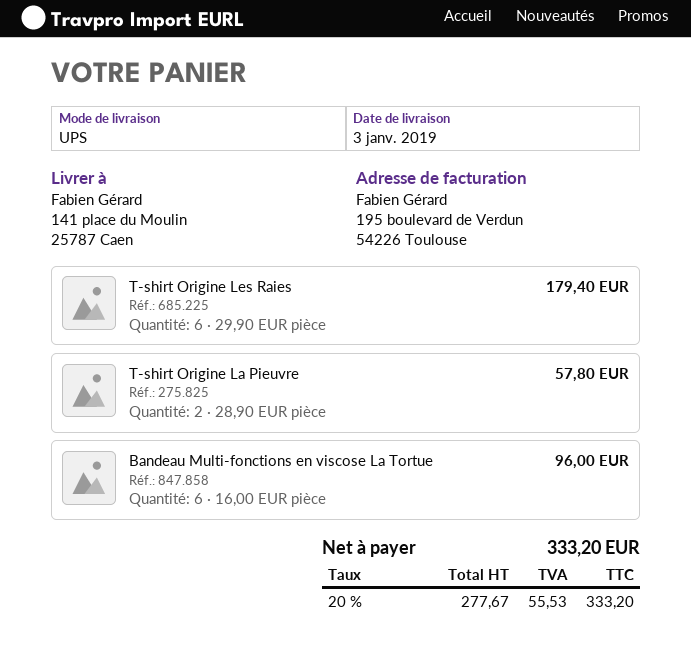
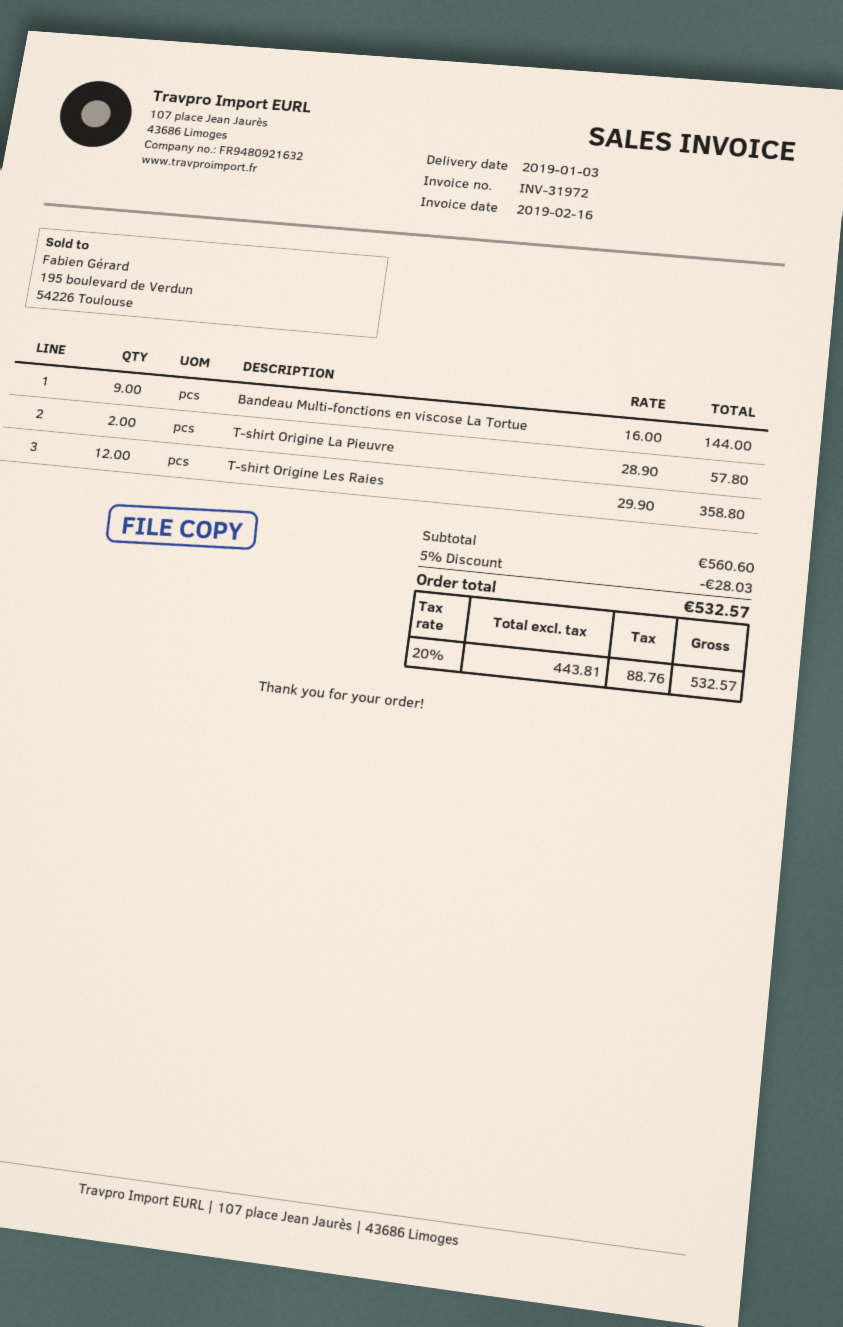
T-shirt Origine Les Raies: 6 x 29.90 = 179.40 -> 12 x 29.90 = 358.80
Bandeau Multi-fonctions en viscose La Tortue: 6 x 16.00 = 96.00 -> 9 x 16.00 = 144.00
discount: none -> 5% = 28.03
net: 277.67 -> 443.81
tax: 20% = 55.53 -> 20% = 88.76
total: 333.20 -> 532.57

